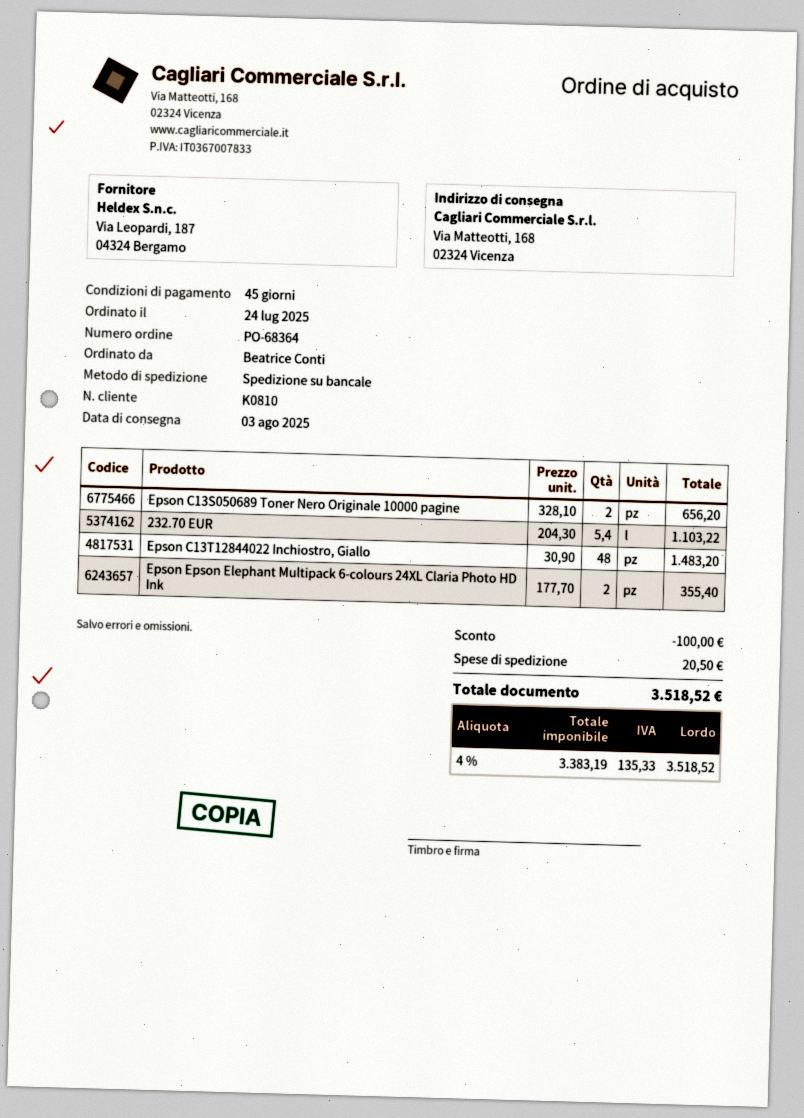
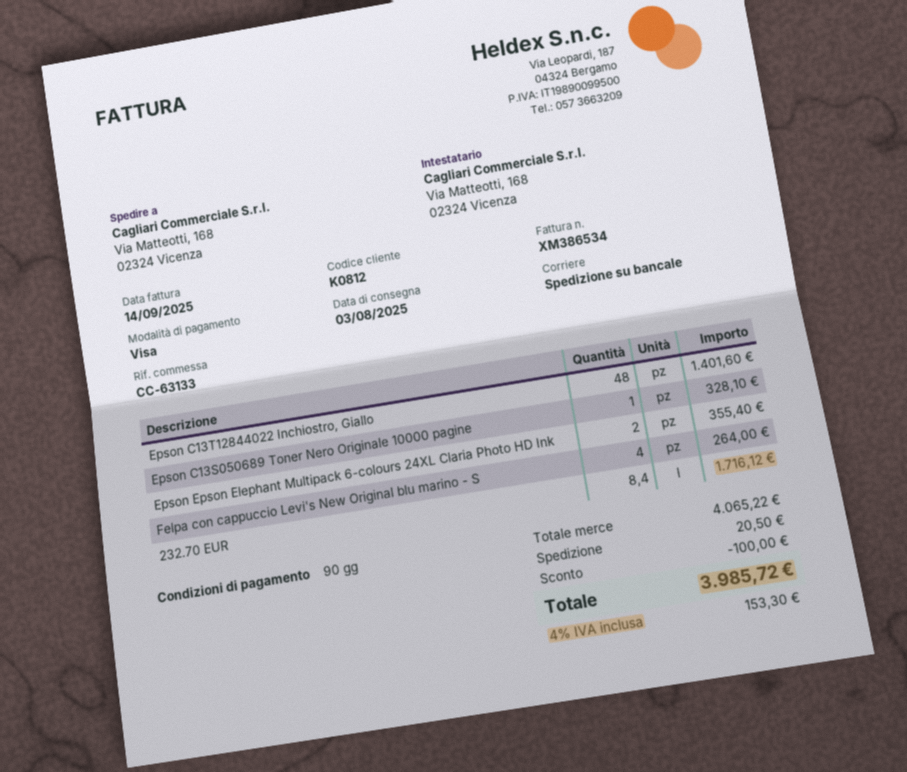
payment terms: 45 days -> 90 days
customer number: K0810 -> K0812
Epson C13S050689 Toner Nero Originale 10000 pagine: 2 for 656.20 -> 1 for 328.10
232.70 EUR: 5.4 for 1103.22 -> 8.4 for 1716.12
Epson C13T12844022 Inchiostro, Giallo: 48 for 1483.20 -> 48 for 1401.60
Felpa con cappuccio Levi's New Original blu marino - S: none -> 4 for 264.00
tax: 4% = 135.33 -> 4% = 153.30
total: 3518.52 -> 3985.72

